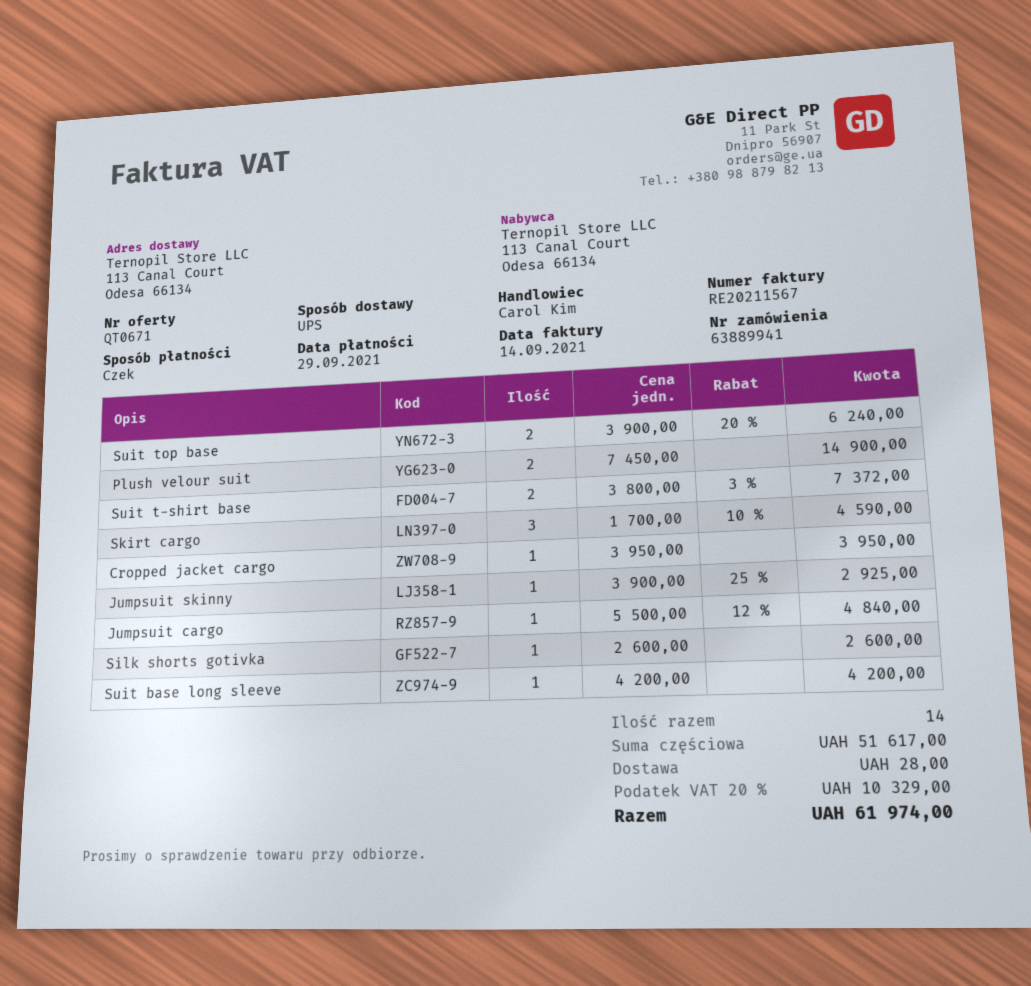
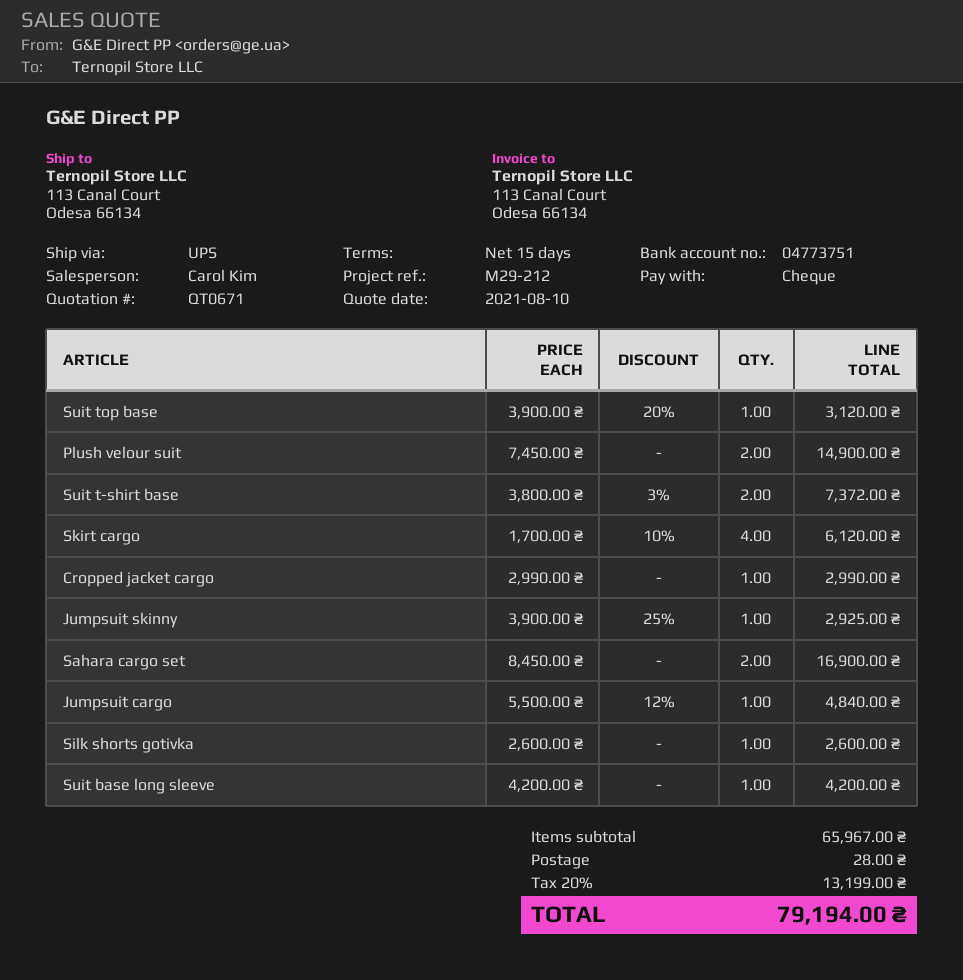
Suit top base: 2 x 3900.00 - 20% = 6240.00 -> 1 x 3900.00 - 20% = 3120.00
Skirt cargo: 3 x 1700.00 - 10% = 4590.00 -> 4 x 1700.00 - 10% = 6120.00
Cropped jacket cargo: 1 x 3950.00 = 3950.00 -> 1 x 2990.00 = 2990.00
Sahara cargo set: none -> 2 x 8450.00 = 16900.00
subtotal: 51617.00 -> 65967.00
tax: 20% = 10329.00 -> 20% = 13199.00
total: 61974.00 -> 79194.00

